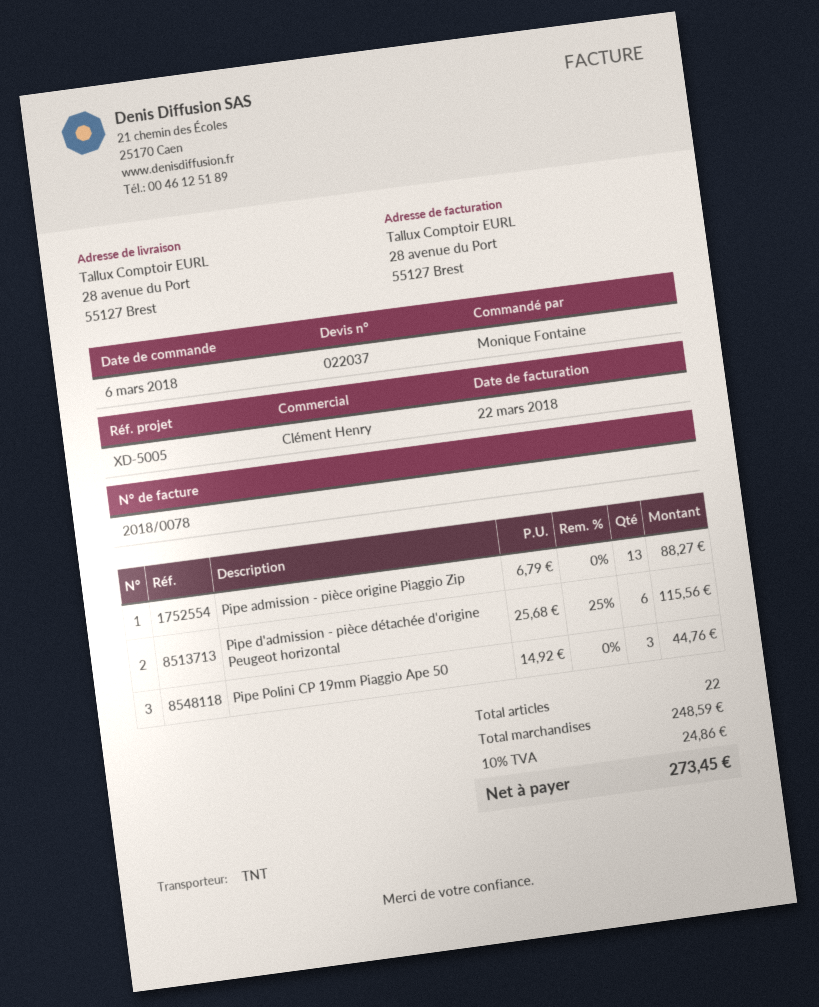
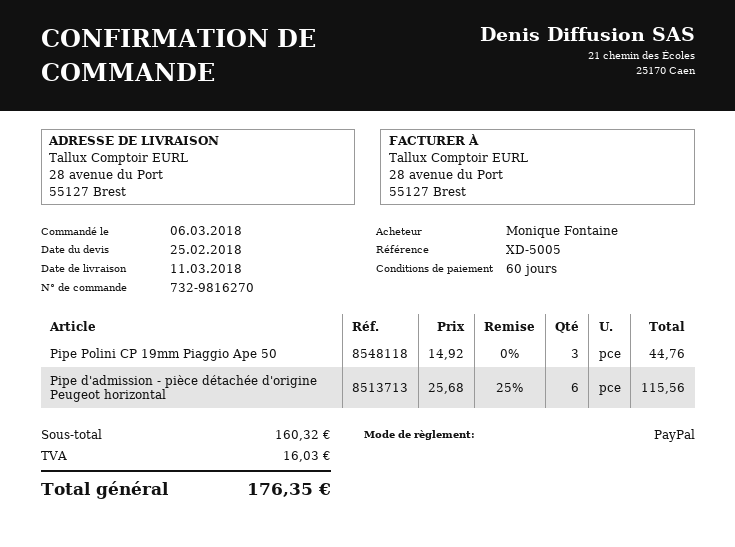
Pipe admission - pièce origine Piaggio Zip: 13 x 6.79 = 88.27 -> none
subtotal: 248.59 -> 160.32
tax: 24.86 -> 16.03
total: 273.45 -> 176.35

